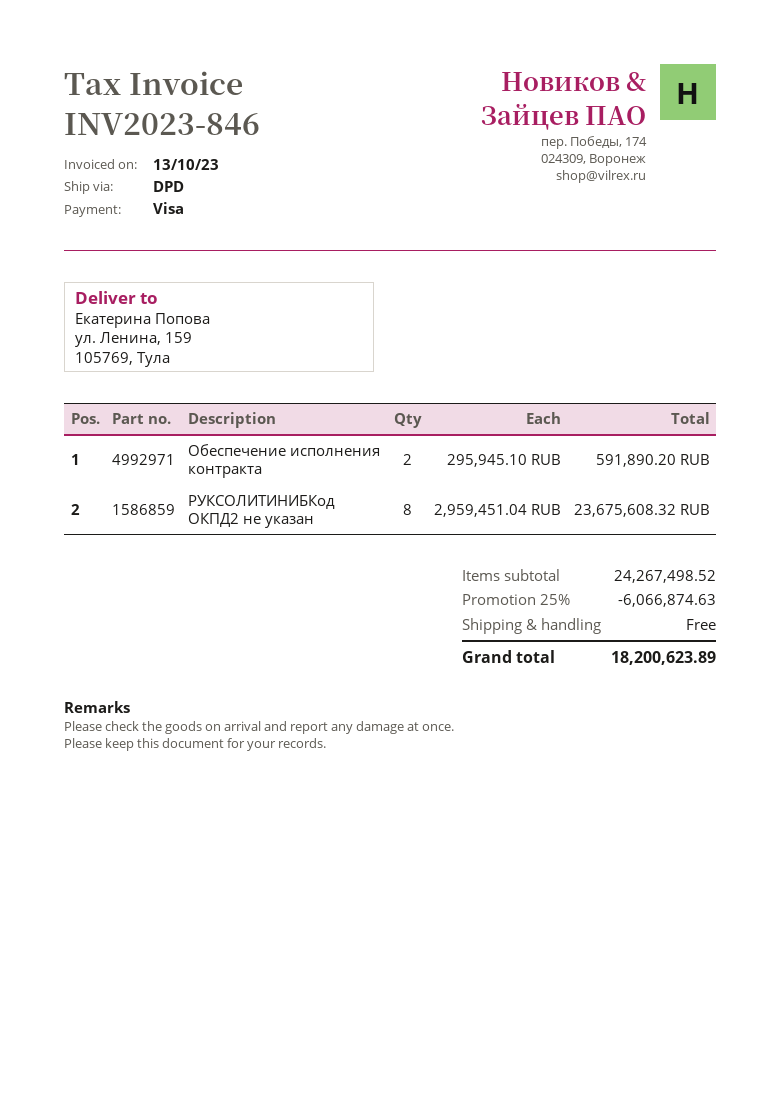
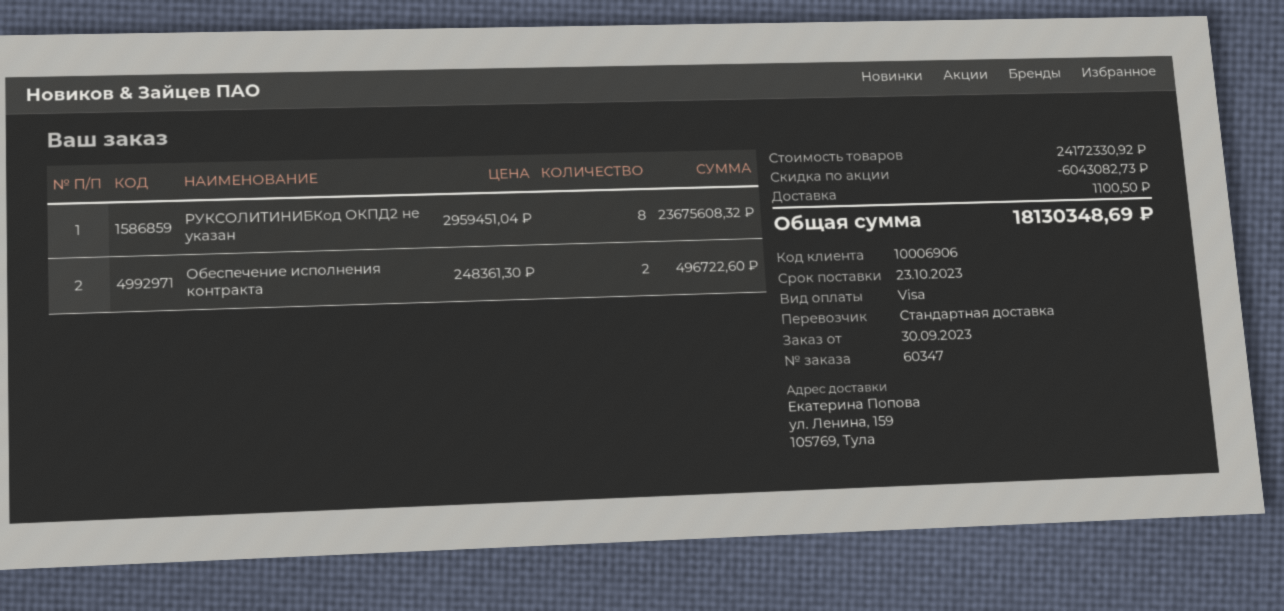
shipping method: DPD -> standard
Обеспечение исполнения контракта: 2 x 295945.10 = 591890.20 -> 2 x 248361.30 = 496722.60
subtotal: 24267498.52 -> 24172330.92
discount: 6066874.63 -> 6043082.73
shipping: 0.00 -> 1100.50
total: 18200623.89 -> 18130348.69

